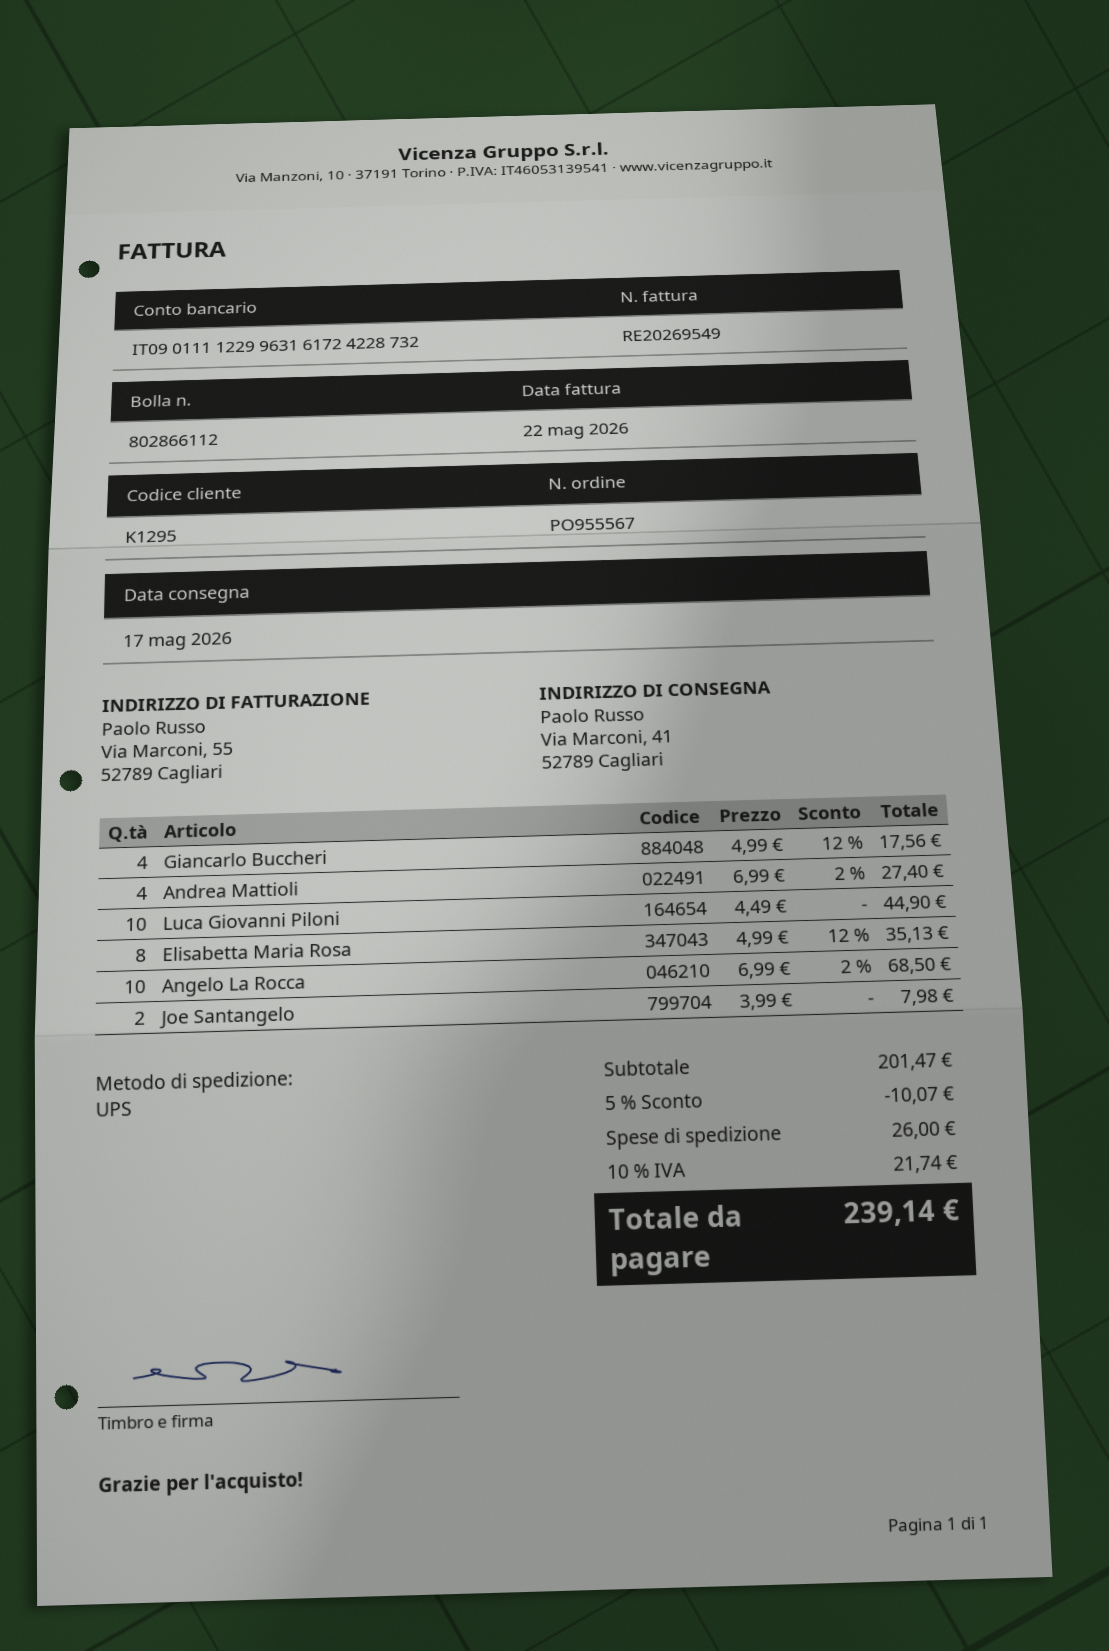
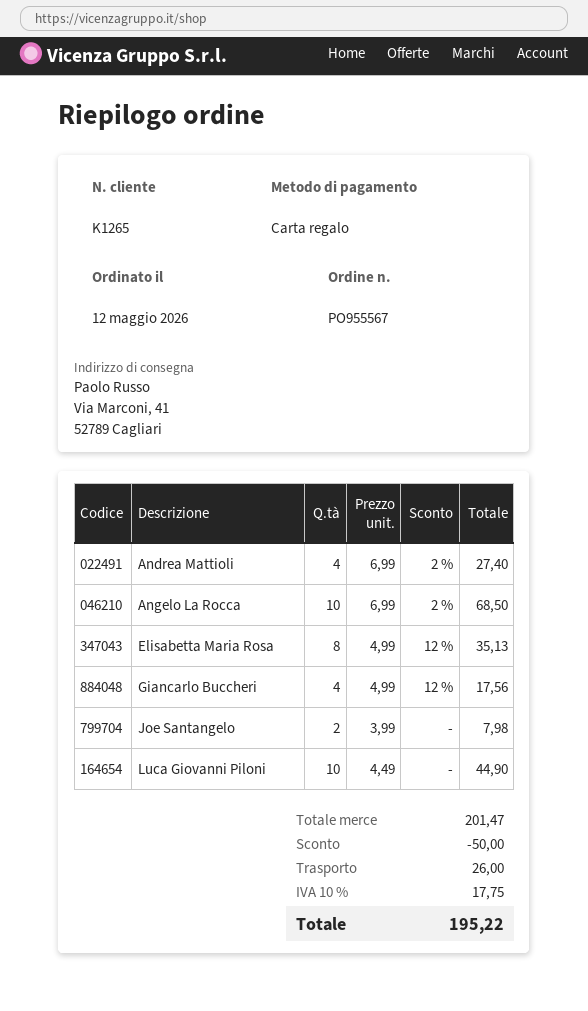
customer number: K1295 -> K1265
discount: 10.07 -> 50.00
tax: 10% = 21.74 -> 10% = 17.75
total: 239.14 -> 195.22

